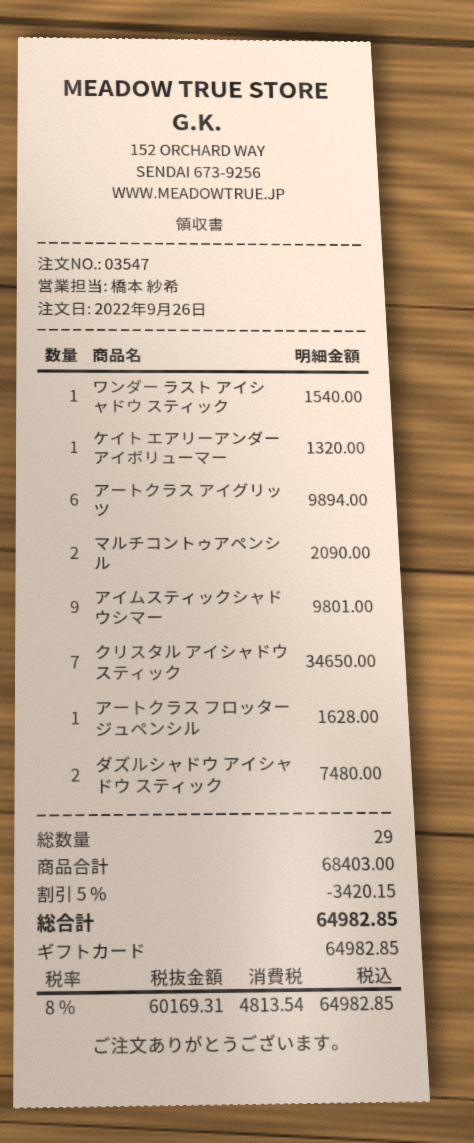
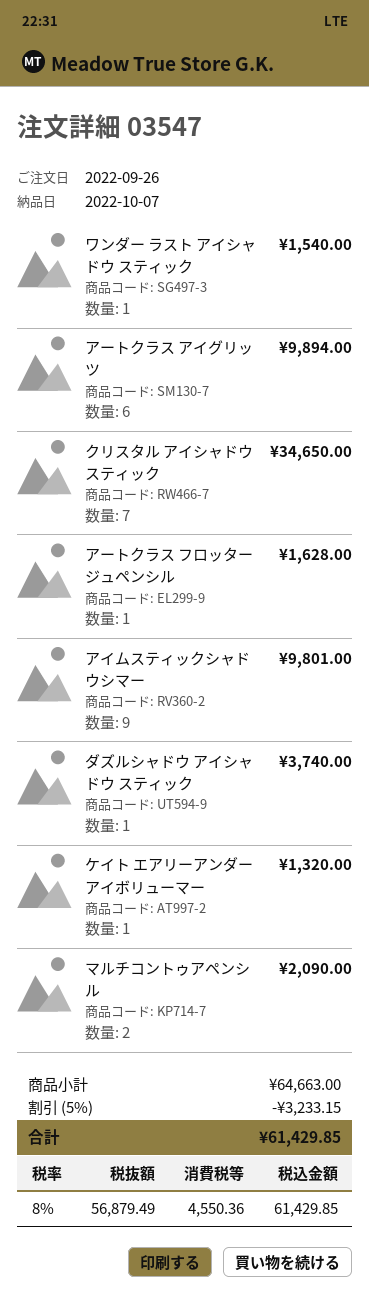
ダズルシャドウ アイシャドウ スティック: 2 for 7480.00 -> 1 for 3740.00
subtotal: 68403.00 -> 64663.00
discount: 5% = 3420.15 -> 5% = 3233.15
net: 60169.31 -> 56879.49
tax: 8% = 4813.54 -> 8% = 4550.36
total: 64982.85 -> 61429.85

